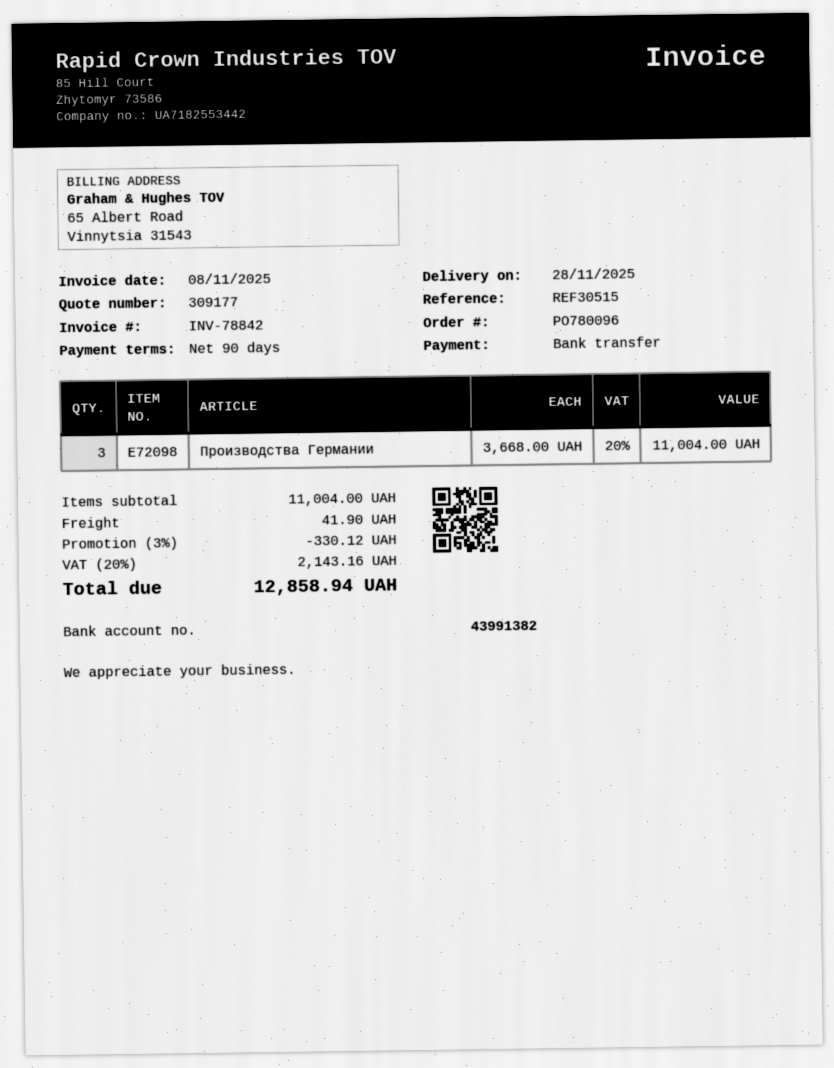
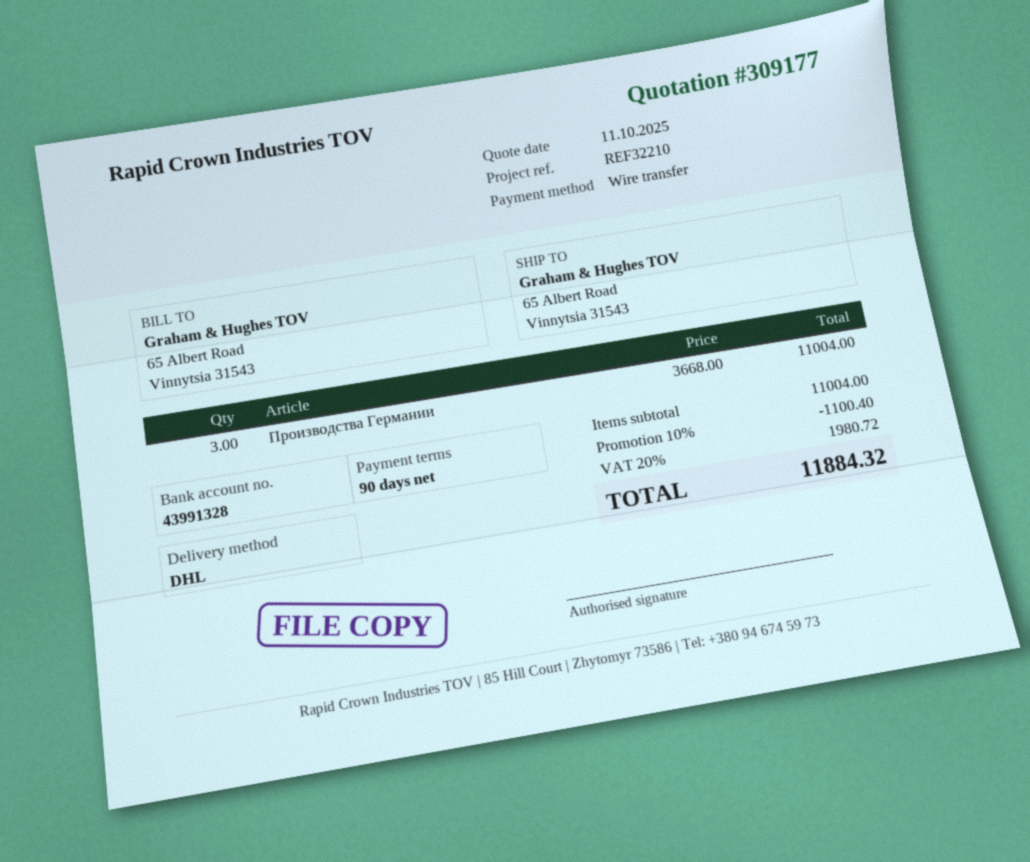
reference: REF30515 -> REF32210
bank account: 43991382 -> 43991328
discount: 3% = 330.12 -> 10% = 1100.40
shipping: 41.90 -> none
tax: 20% = 2143.16 -> 20% = 1980.72
total: 12858.94 -> 11884.32

